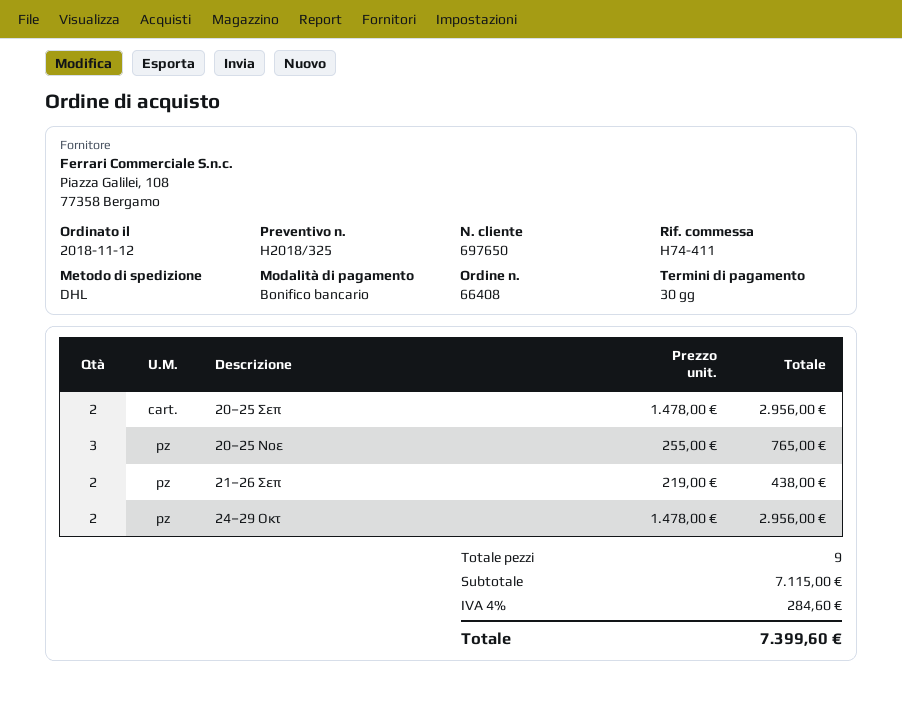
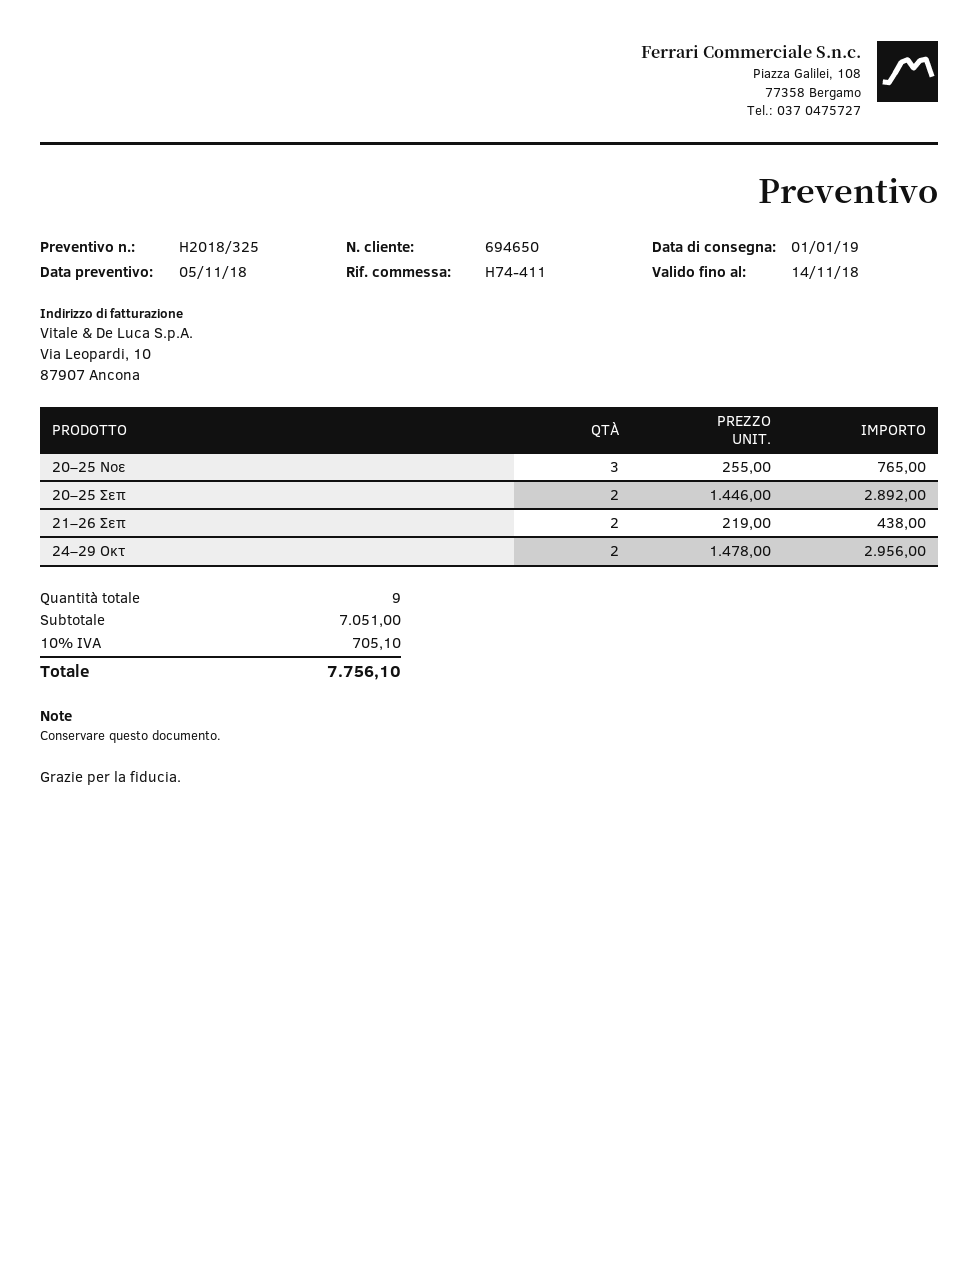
customer number: 697650 -> 694650
20–25 Σεπ: 2 x 1478.00 = 2956.00 -> 2 x 1446.00 = 2892.00
subtotal: 7115.00 -> 7051.00
tax: 4% = 284.60 -> 10% = 705.10
total: 7399.60 -> 7756.10

